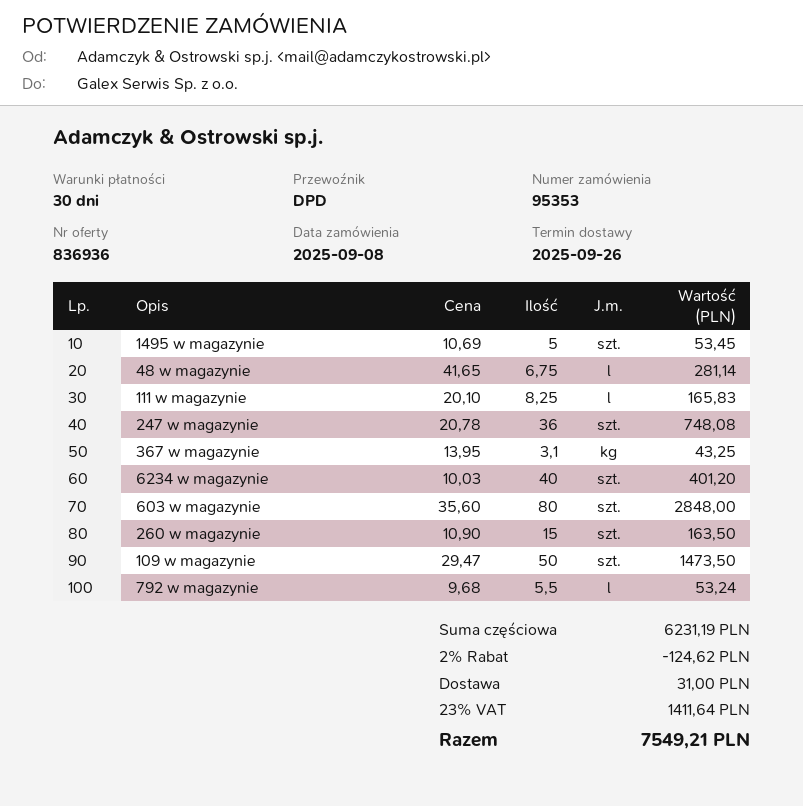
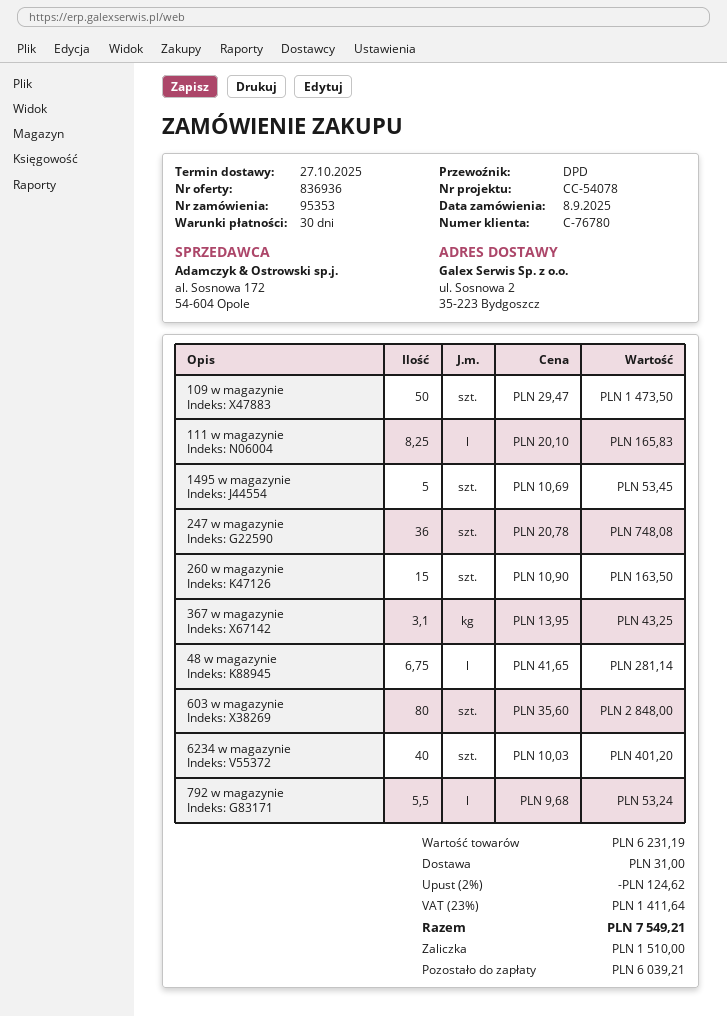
delivery date: 2025-09-26 -> 2025-10-27

